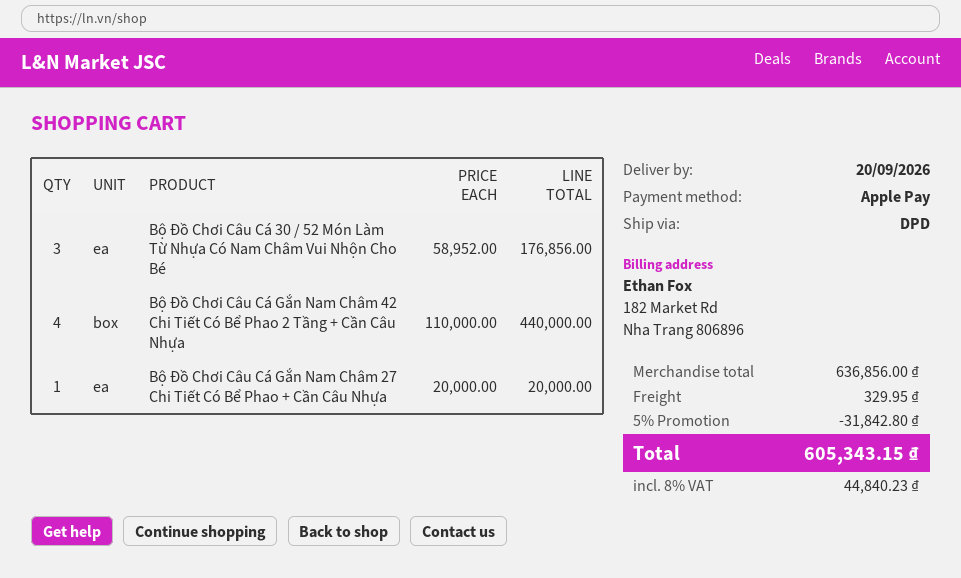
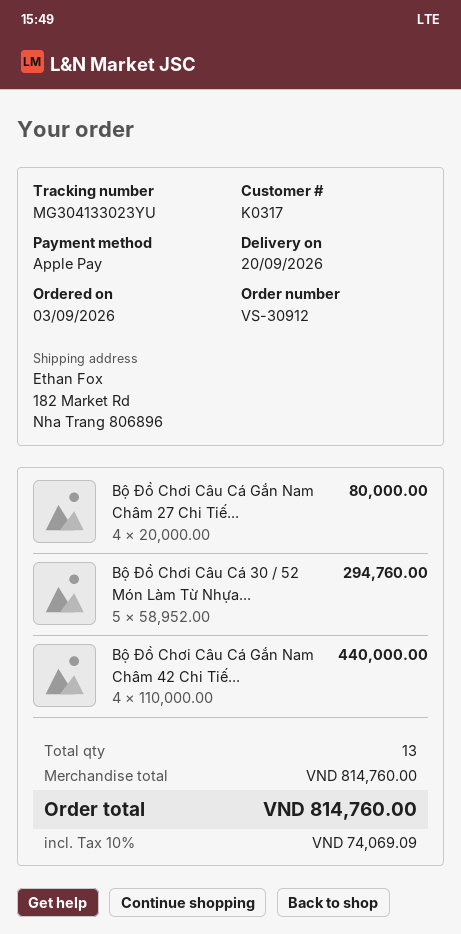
Bộ Đồ Chơi Câu Cá 30 / 52 Món Làm Từ Nhựa Có Nam Châm Vui Nhộn Cho Bé: 3 x 58952.00 = 176856.00 -> 5 x 58952.00 = 294760.00
Bộ Đồ Chơi Câu Cá Gắn Nam Châm 27 Chi Tiết Có Bể Phao + Cần Câu Nhựa: 1 x 20000.00 = 20000.00 -> 4 x 20000.00 = 80000.00
subtotal: 636856.00 -> 814760.00
discount: 5% = 31842.80 -> none
shipping: 329.95 -> none
tax: 8% = 44840.23 -> 10% = 74069.09
total: 605343.15 -> 814760.00

